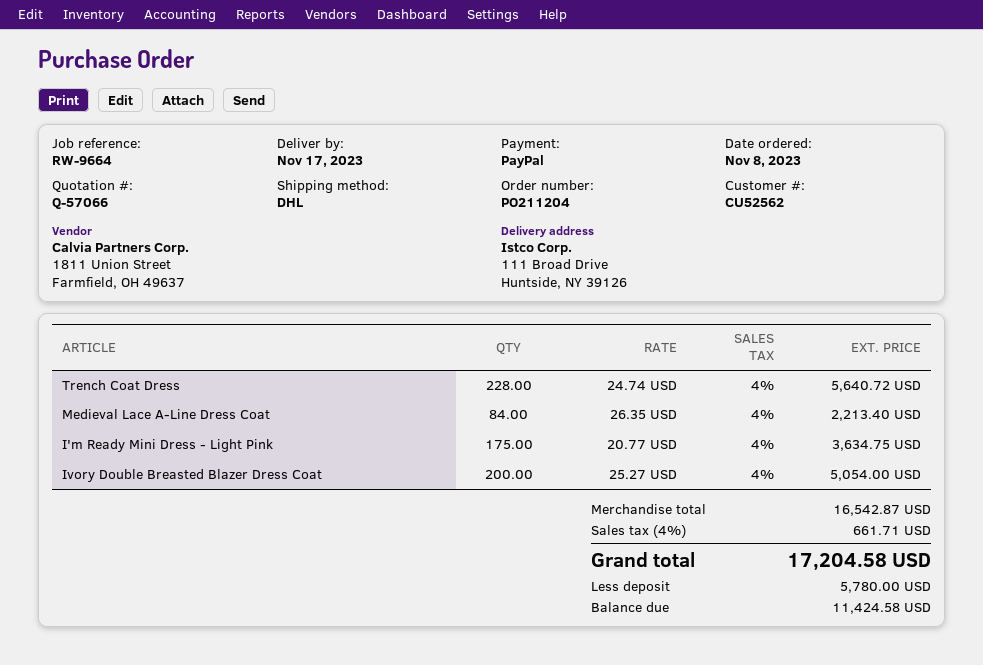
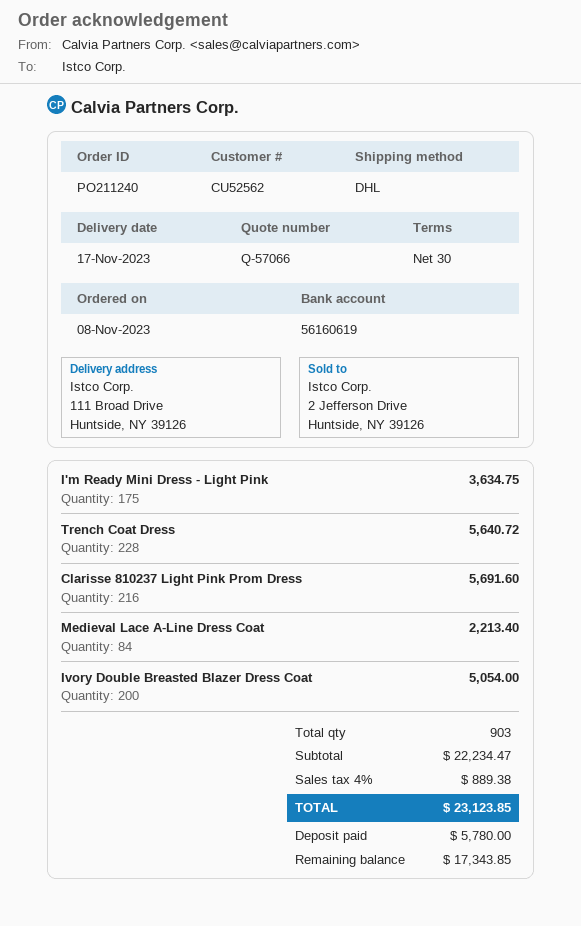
order number: PO211204 -> PO211240
Clarisse 810237 Light Pink Prom Dress: none -> 216 for 5691.60
subtotal: 16542.87 -> 22234.47
tax: 4% = 661.71 -> 4% = 889.38
total: 17204.58 -> 23123.85
balance: 11424.58 -> 17343.85

